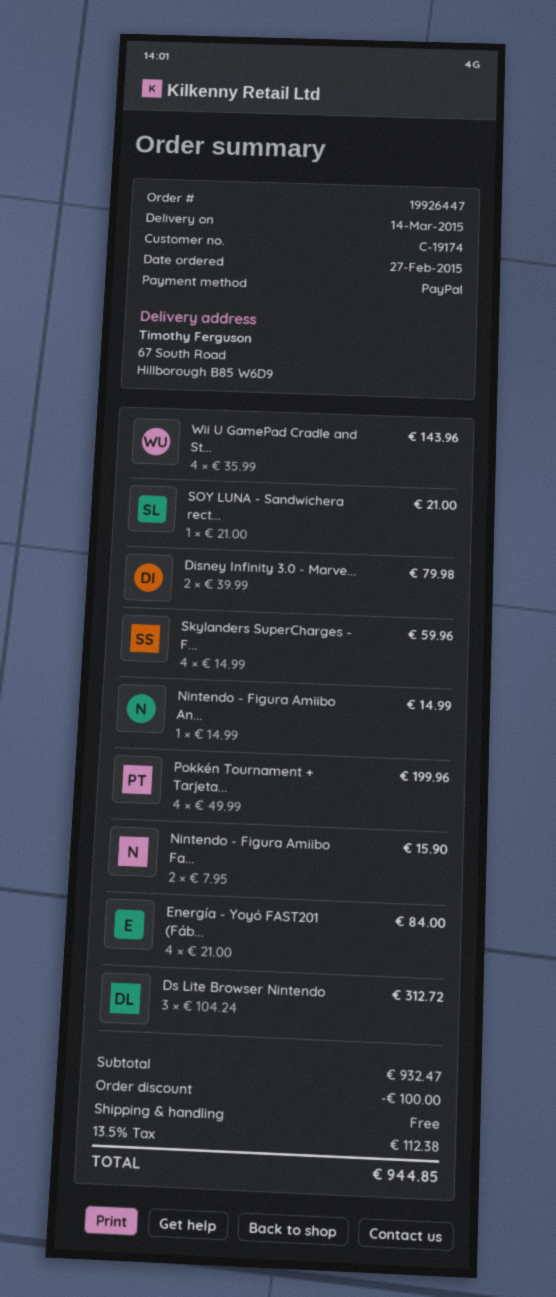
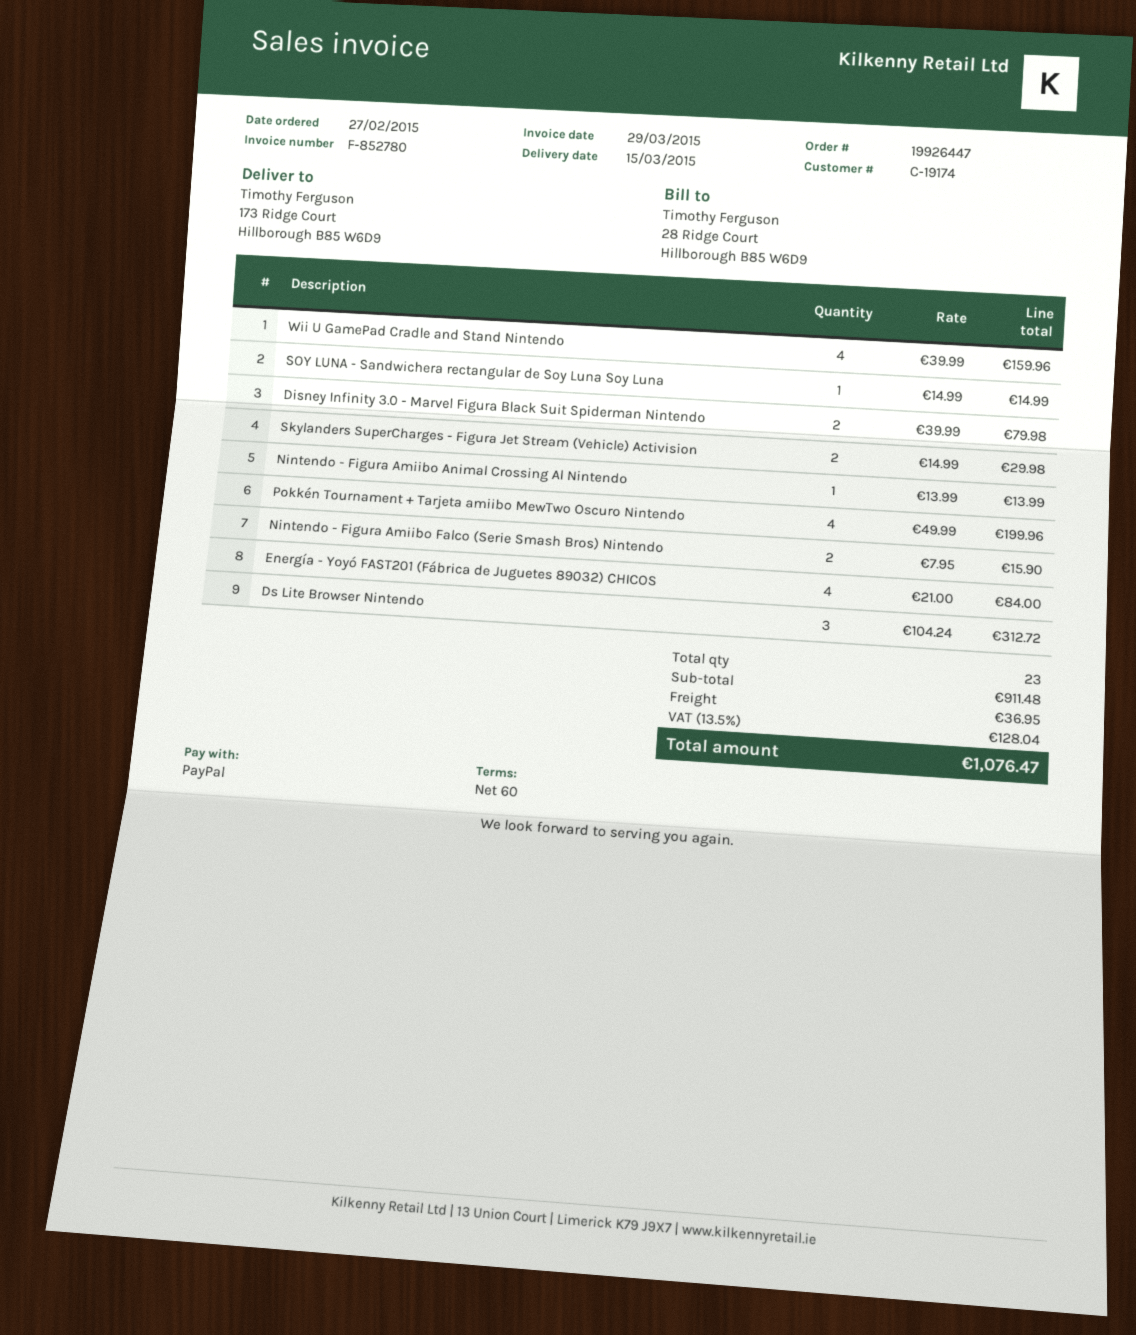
delivery date: 2015-03-14 -> 2015-03-15
ship to: 67 South Road, Hillborough B85 W6D9 -> 173 Ridge Court, Hillborough B85 W6D9
Wii U GamePad Cradle and St...: 4 x 35.99 = 143.96 -> 4 x 39.99 = 159.96
SOY LUNA - Sandwichera rect...: 1 x 21.00 = 21.00 -> 1 x 14.99 = 14.99
Skylanders SuperCharges - F...: 4 x 14.99 = 59.96 -> 2 x 14.99 = 29.98
Nintendo - Figura Amiibo An...: 1 x 14.99 = 14.99 -> 1 x 13.99 = 13.99
subtotal: 932.47 -> 911.48
discount: 100.00 -> none
shipping: 0.00 -> 36.95
tax: 13.5% = 112.38 -> 13.5% = 128.04
total: 944.85 -> 1076.47

